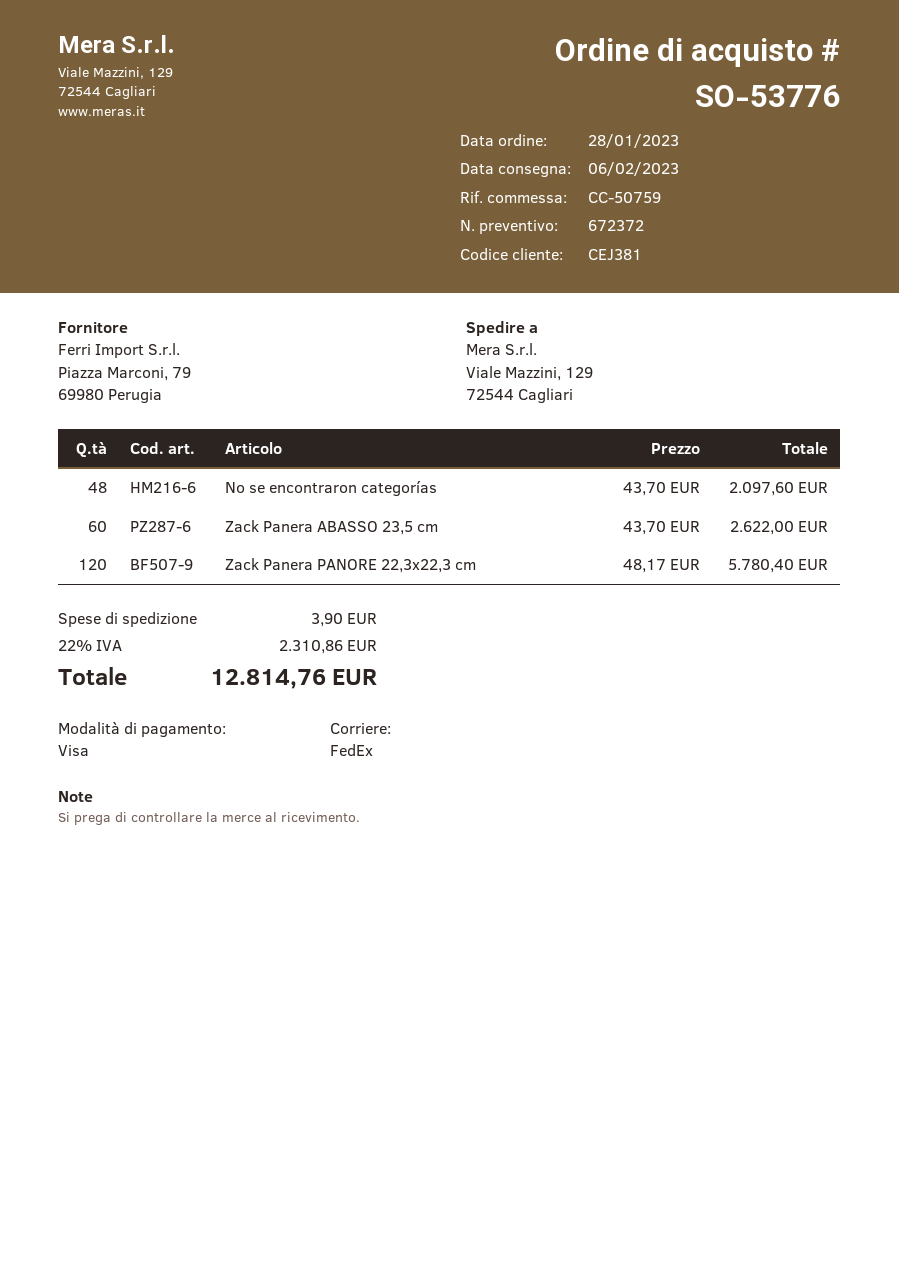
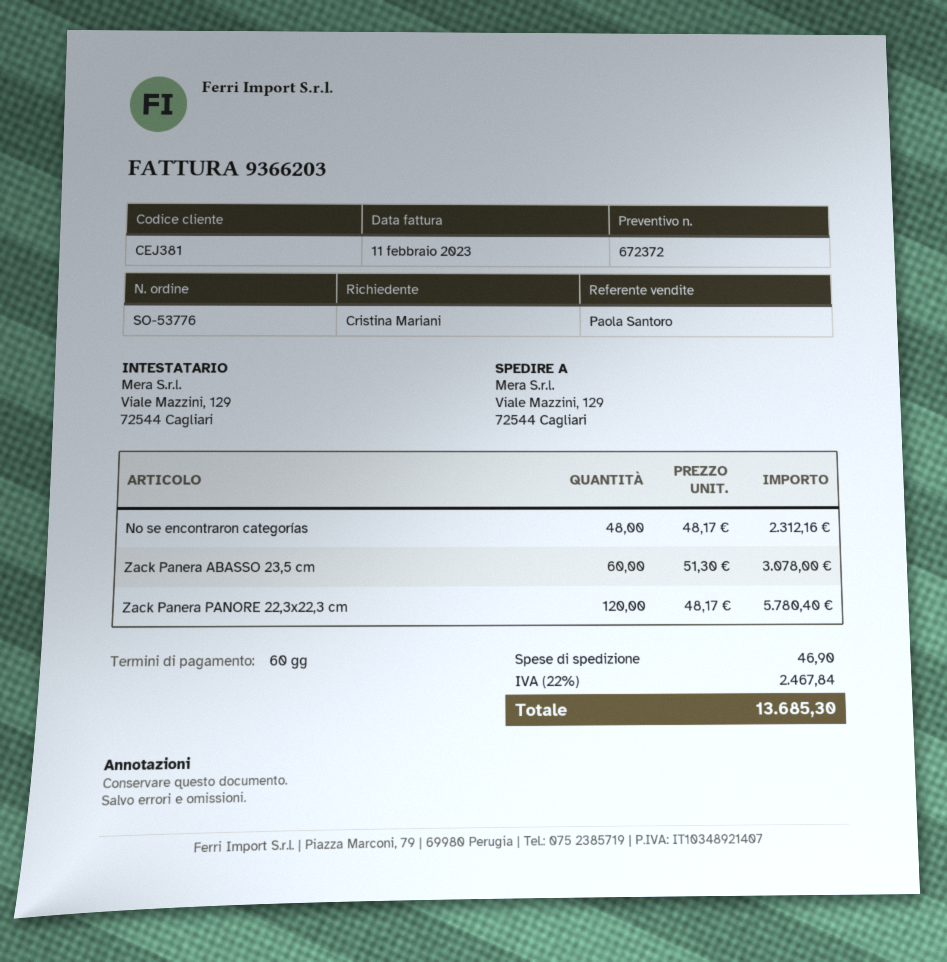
No se encontraron categorías: 48 x 43.70 = 2097.60 -> 48 x 48.17 = 2312.16
Zack Panera ABASSO 23,5 cm: 60 x 43.70 = 2622.00 -> 60 x 51.30 = 3078.00
shipping: 3.90 -> 46.90
tax: 22% = 2310.86 -> 22% = 2467.84
total: 12814.76 -> 13685.30

